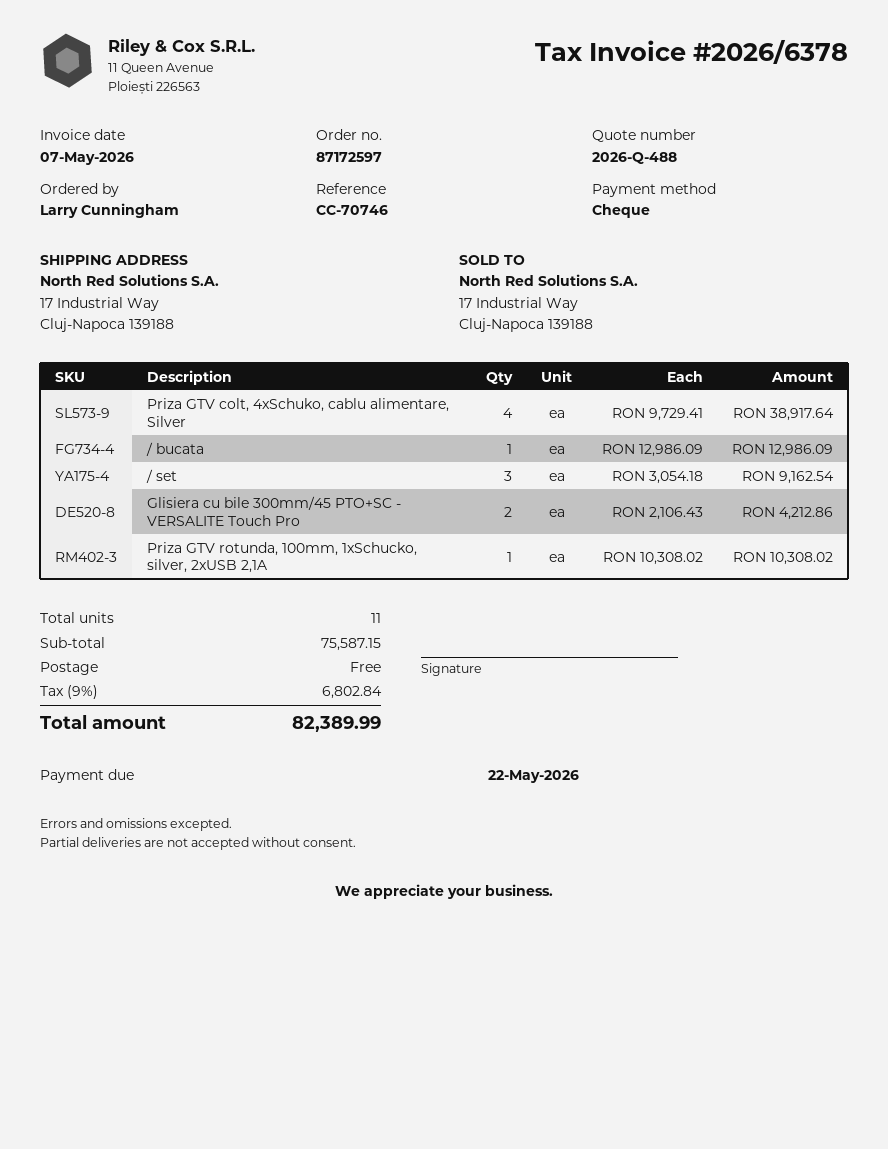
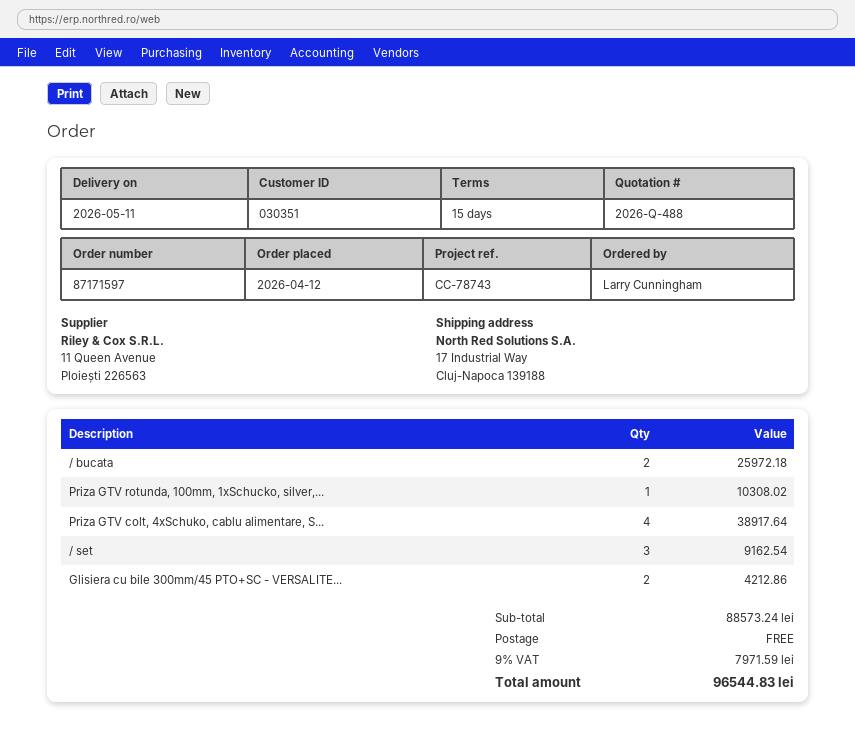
order number: 87172597 -> 87171597
reference: CC-70746 -> CC-78743
/ bucata: 1 for 12986.09 -> 2 for 25972.18
subtotal: 75587.15 -> 88573.24
tax: 9% = 6802.84 -> 9% = 7971.59
total: 82389.99 -> 96544.83

